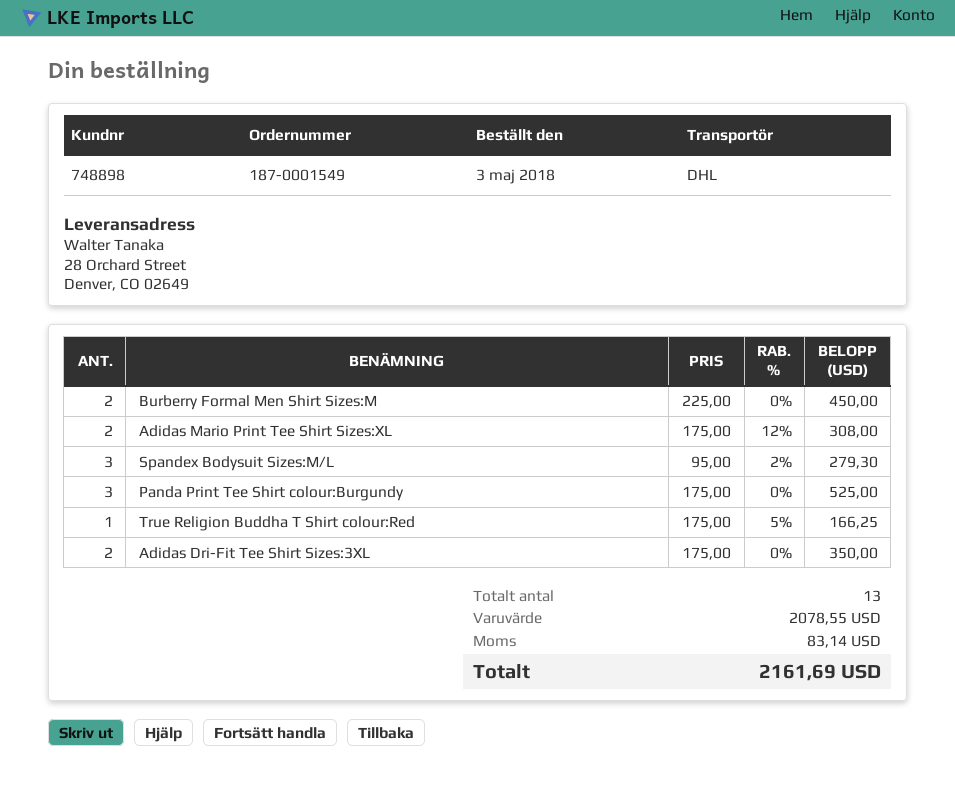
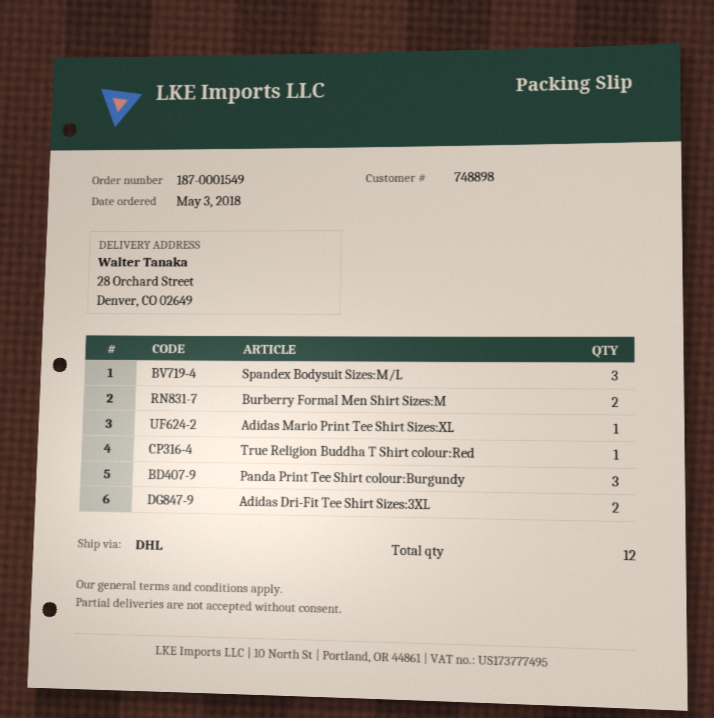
Adidas Mario Print Tee Shirt Sizes:XL: 2 -> 1
total quantity: 13 -> 12

